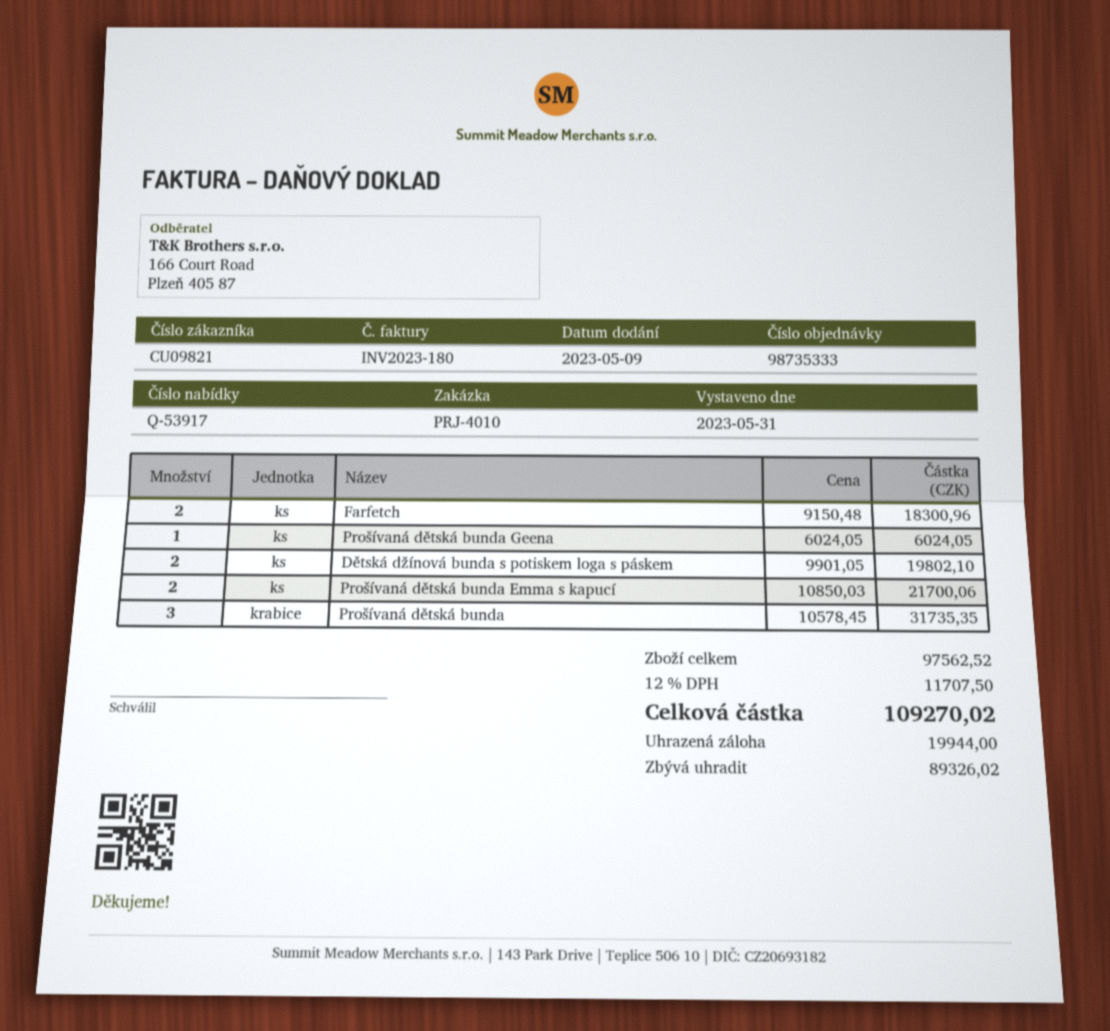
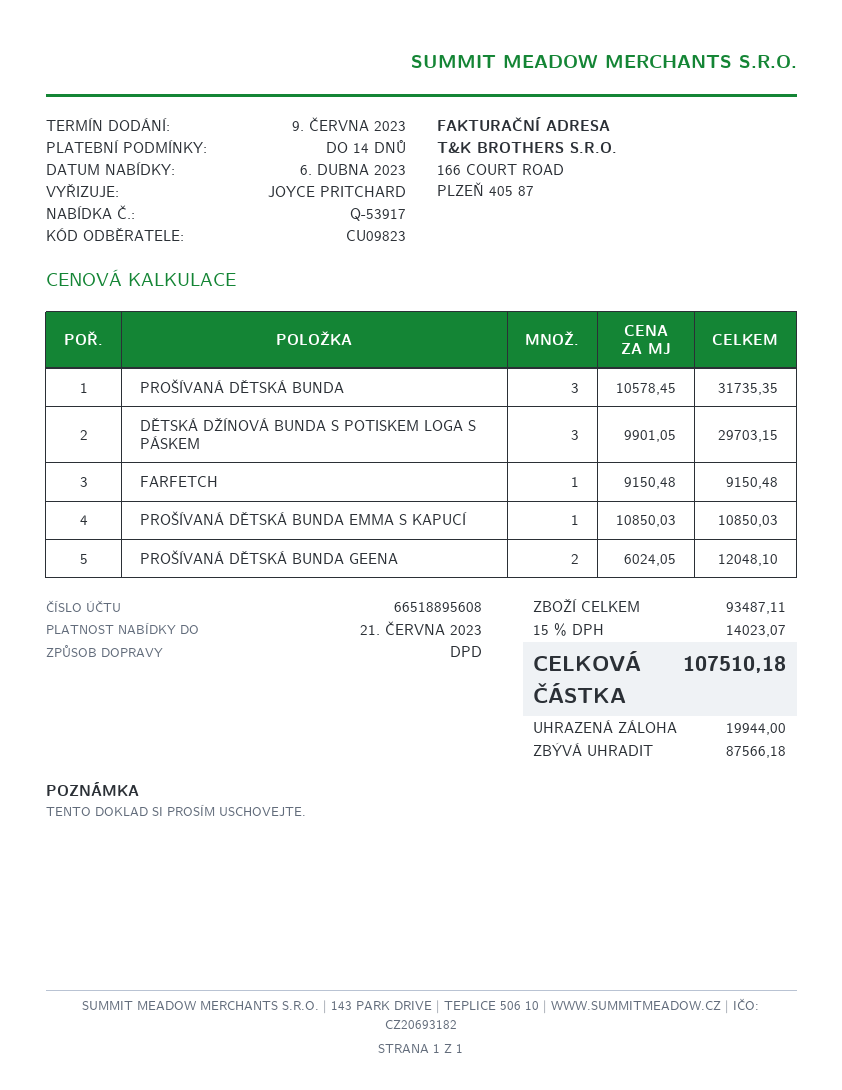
delivery date: 2023-05-09 -> 2023-06-09
customer number: CU09821 -> CU09823
Farfetch: 2 x 9150.48 = 18300.96 -> 1 x 9150.48 = 9150.48
Prošívaná dětská bunda Geena: 1 x 6024.05 = 6024.05 -> 2 x 6024.05 = 12048.10
Dětská džínová bunda s potiskem loga s páskem: 2 x 9901.05 = 19802.10 -> 3 x 9901.05 = 29703.15
Prošívaná dětská bunda Emma s kapucí: 2 x 10850.03 = 21700.06 -> 1 x 10850.03 = 10850.03
subtotal: 97562.52 -> 93487.11
tax: 12% = 11707.50 -> 15% = 14023.07
total: 109270.02 -> 107510.18
balance: 89326.02 -> 87566.18

